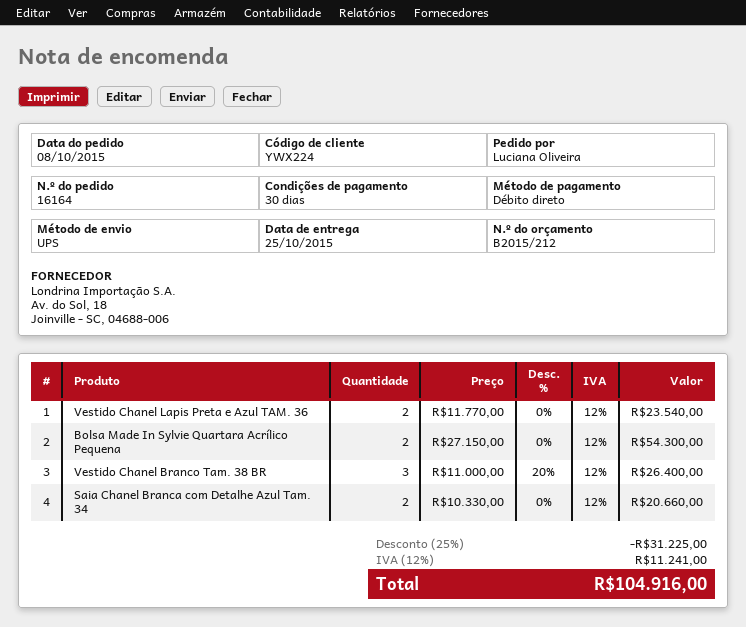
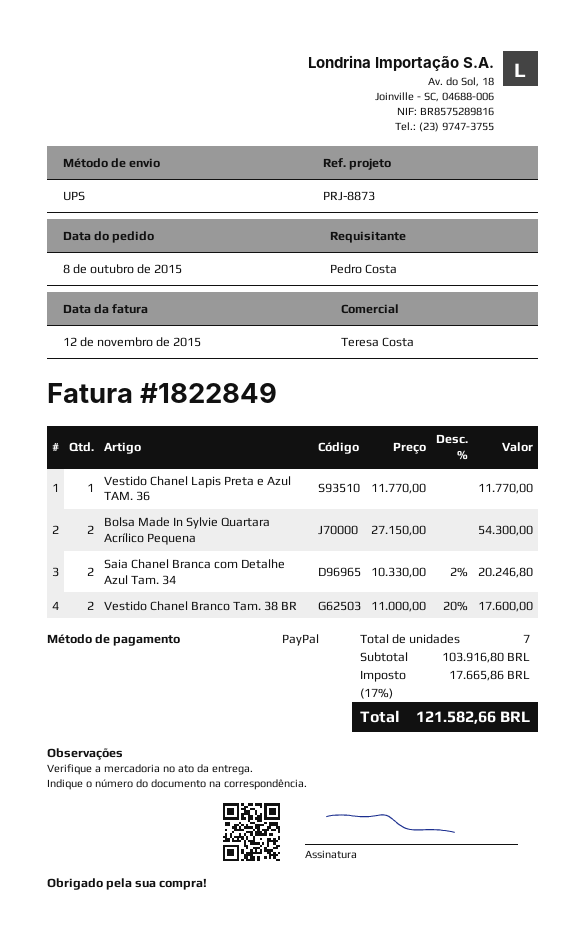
ordered by: Luciana Oliveira -> Pedro Costa
payment method: direct debit -> PayPal
Vestido Chanel Lapis Preta e Azul TAM. 36: 2 x 11770.00 = 23540.00 -> 1 x 11770.00 = 11770.00
Vestido Chanel Branco Tam. 38 BR: 3 x 11000.00 - 20% = 26400.00 -> 2 x 11000.00 - 20% = 17600.00
Saia Chanel Branca com Detalhe Azul Tam. 34: 2 x 10330.00 = 20660.00 -> 2 x 10330.00 - 2% = 20246.80
discount: 25% = 31225.00 -> none
tax: 12% = 11241.00 -> 17% = 17665.86
total: 104916.00 -> 121582.66

